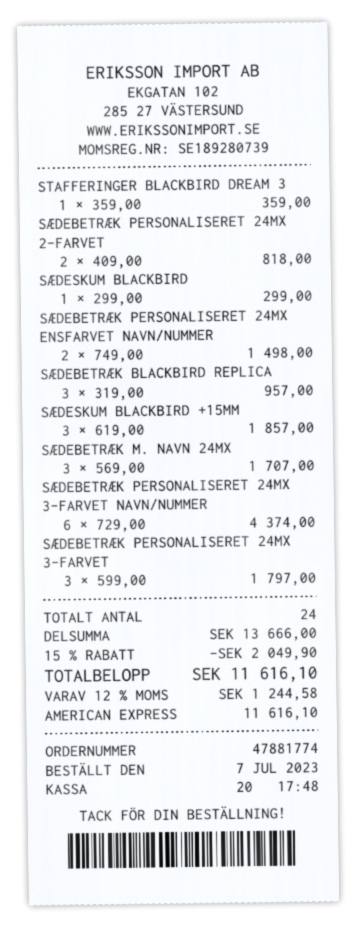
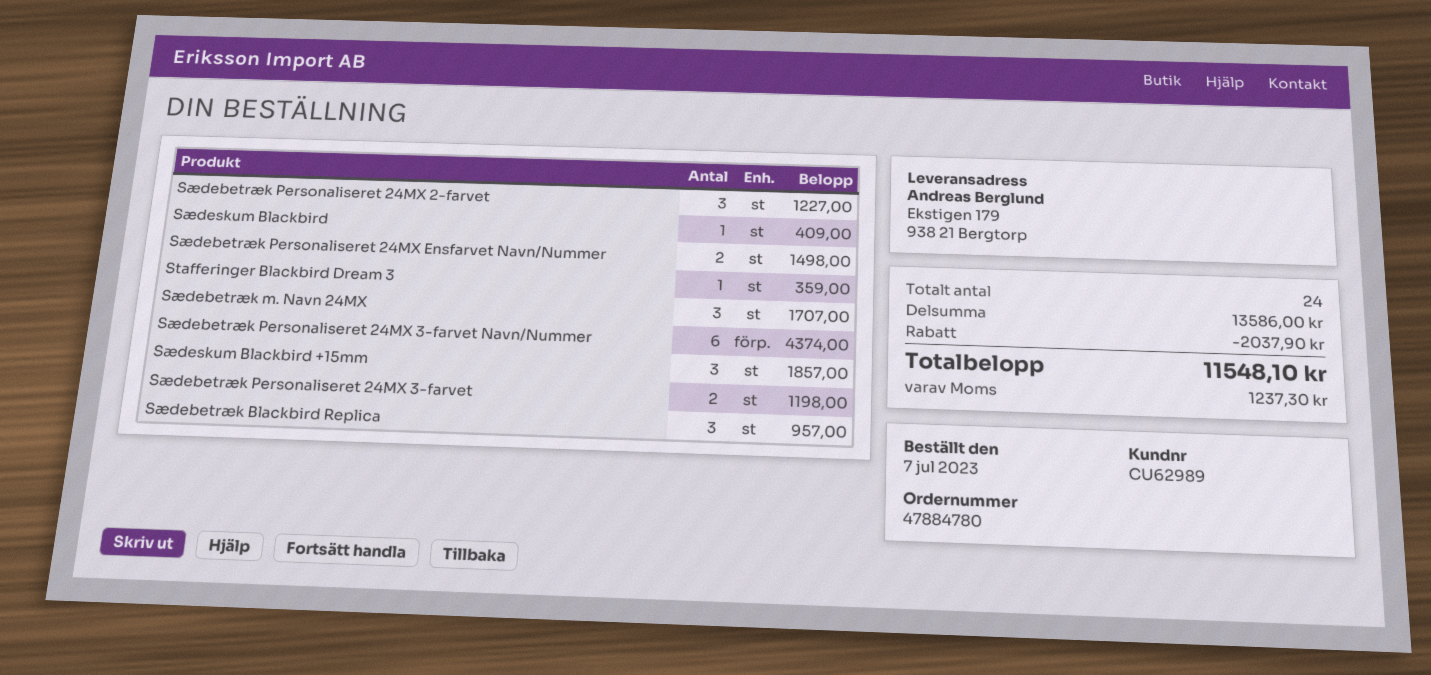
order number: 47881774 -> 47884780
SÆDEBETRÆK PERSONALISERET 24MX 2-FARVET: 2 for 818.00 -> 3 for 1227.00
SÆDESKUM BLACKBIRD: 1 for 299.00 -> 1 for 409.00
SÆDEBETRÆK PERSONALISERET 24MX 3-FARVET: 3 for 1797.00 -> 2 for 1198.00
subtotal: 13666.00 -> 13586.00
discount: 2049.90 -> 2037.90
tax: 1244.58 -> 1237.30
total: 11616.10 -> 11548.10

